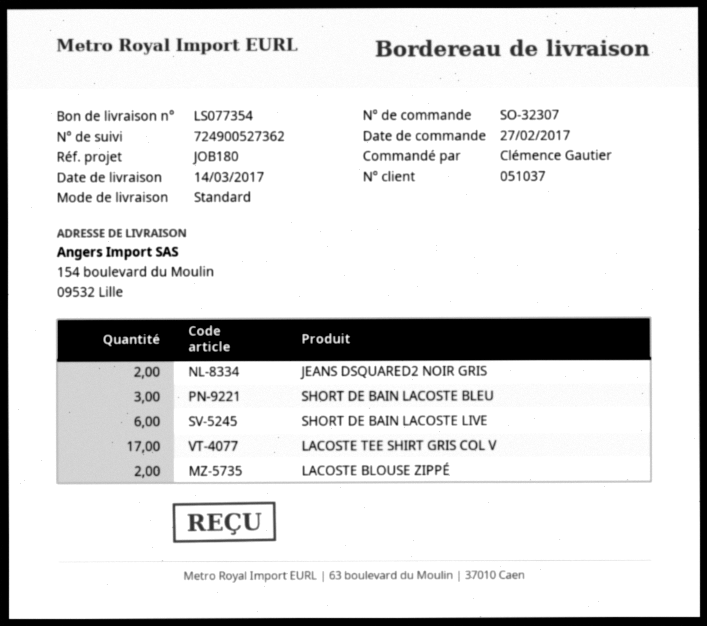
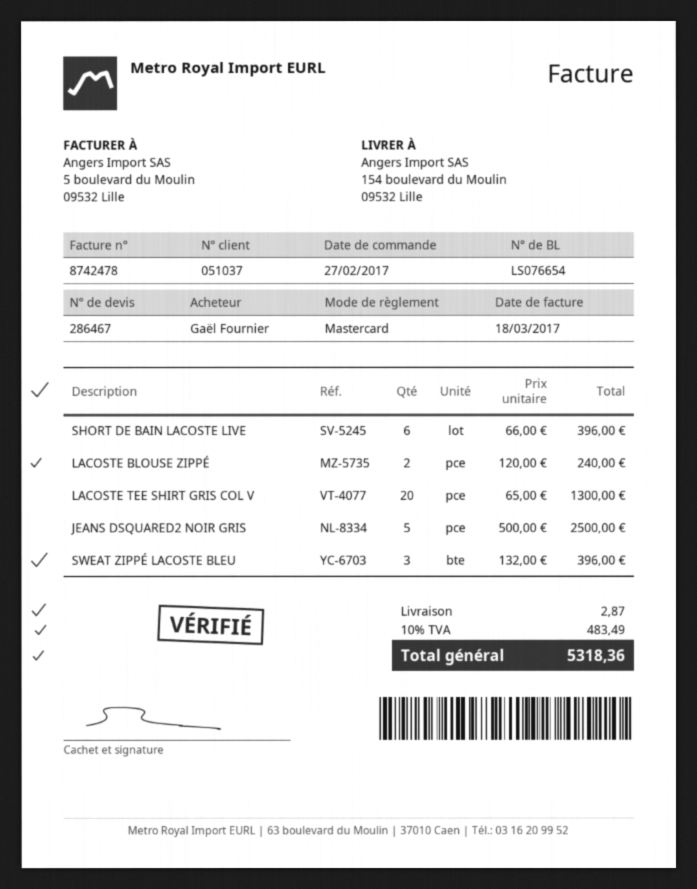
delivery note number: LS077354 -> LS076654
ordered by: Clémence Gautier -> Gaël Fournier
JEANS DSQUARED2 NOIR GRIS: 2 -> 5
SHORT DE BAIN LACOSTE BLEU: 3 -> none
LACOSTE TEE SHIRT GRIS COL V: 17 -> 20
SWEAT ZIPPÉ LACOSTE BLEU: none -> 3

